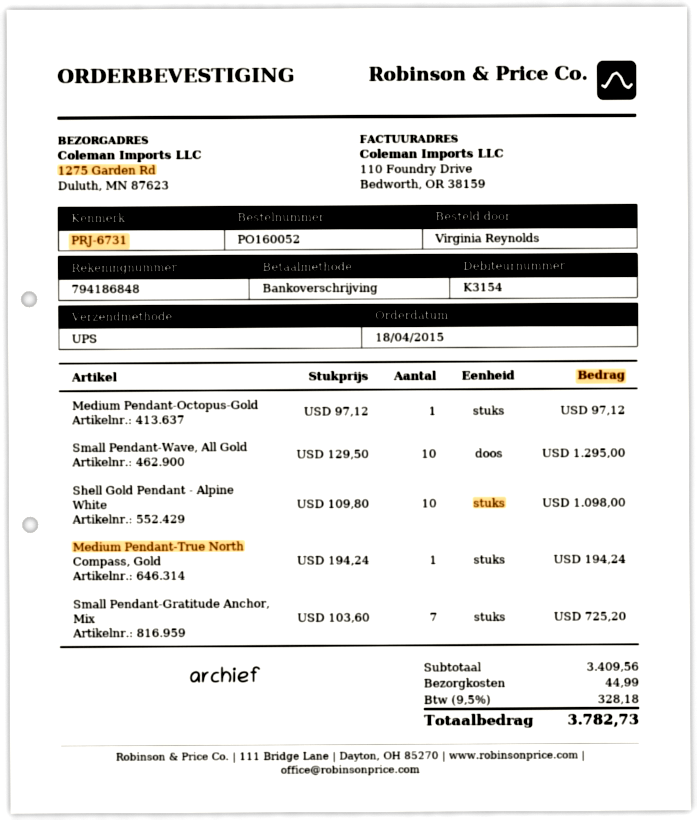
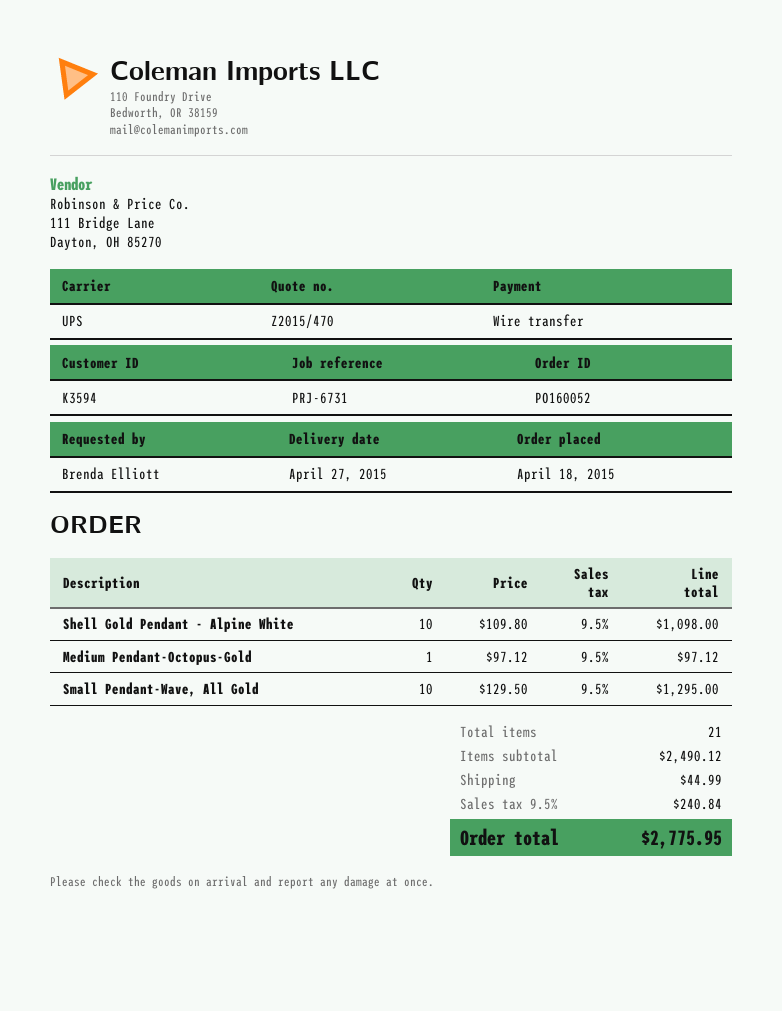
customer number: K3154 -> K3594
ordered by: Virginia Reynolds -> Brenda Elliott
Medium Pendant-True North Compass, Gold: 1 x 194.24 = 194.24 -> none
Small Pendant-Gratitude Anchor, Mix: 7 x 103.60 = 725.20 -> none
subtotal: 3409.56 -> 2490.12
tax: 9.5% = 328.18 -> 9.5% = 240.84
total: 3782.73 -> 2775.95

